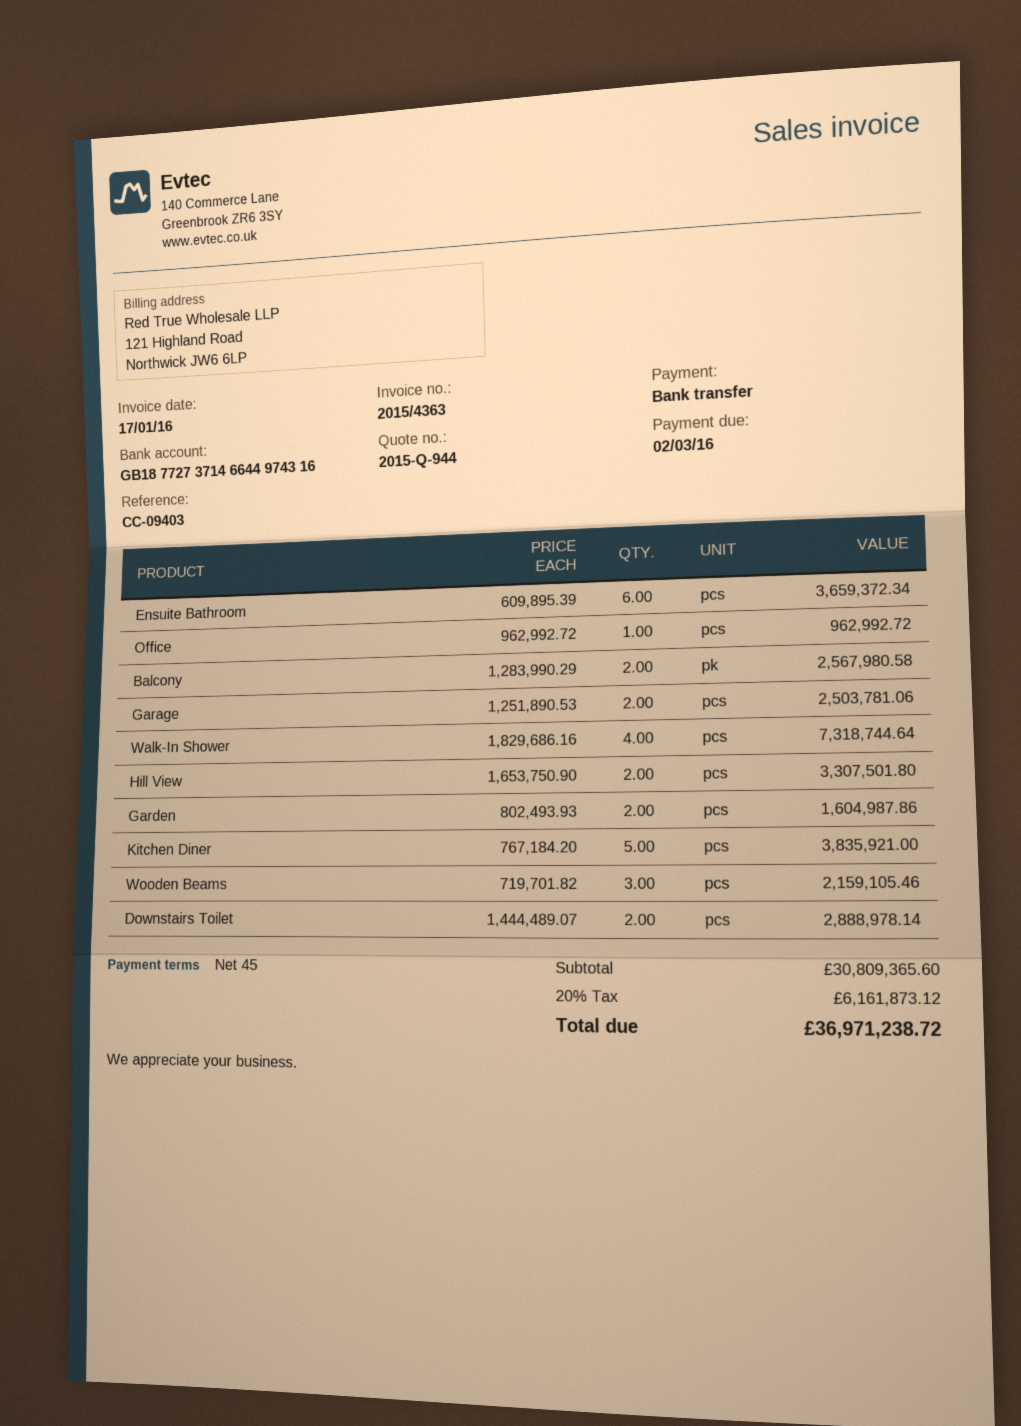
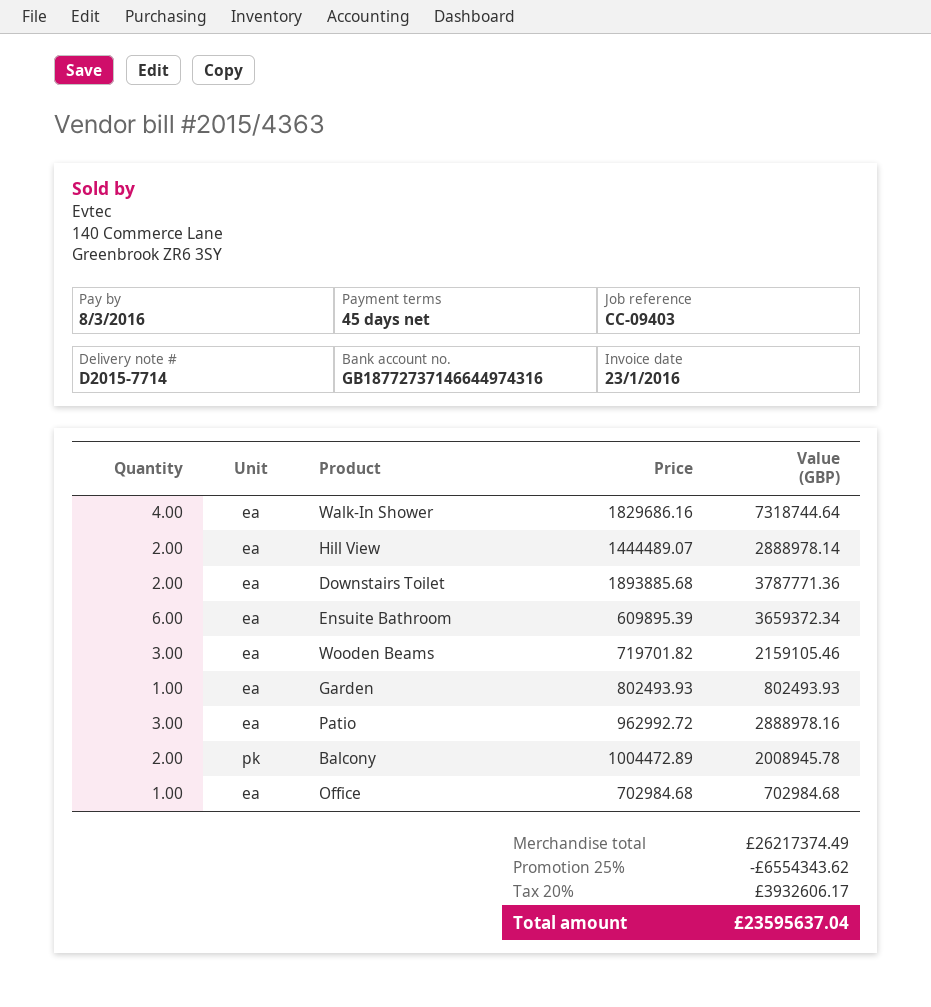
invoice date: 2016-01-17 -> 2016-01-23
due date: 2016-03-02 -> 2016-03-08
Office: 1 x 962992.72 = 962992.72 -> 1 x 702984.68 = 702984.68
Balcony: 2 x 1283990.29 = 2567980.58 -> 2 x 1004472.89 = 2008945.78
Garage: 2 x 1251890.53 = 2503781.06 -> none
Hill View: 2 x 1653750.90 = 3307501.80 -> 2 x 1444489.07 = 2888978.14
Garden: 2 x 802493.93 = 1604987.86 -> 1 x 802493.93 = 802493.93
Kitchen Diner: 5 x 767184.20 = 3835921.00 -> none
Downstairs Toilet: 2 x 1444489.07 = 2888978.14 -> 2 x 1893885.68 = 3787771.36
Patio: none -> 3 x 962992.72 = 2888978.16
subtotal: 30809365.60 -> 26217374.49
discount: none -> 25% = 6554343.62
tax: 20% = 6161873.12 -> 20% = 3932606.17
total: 36971238.72 -> 23595637.04

